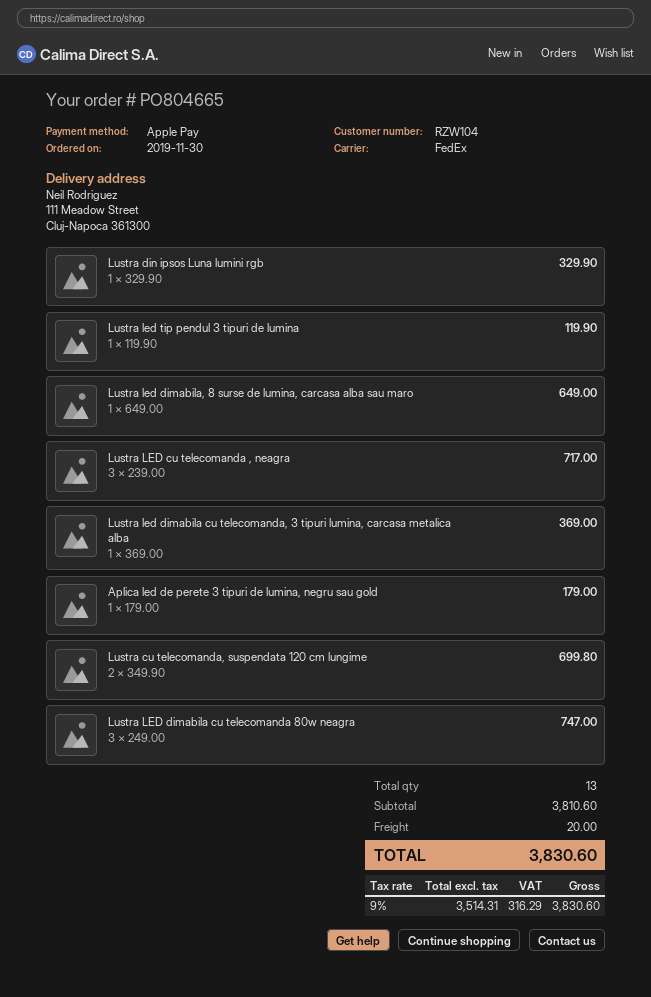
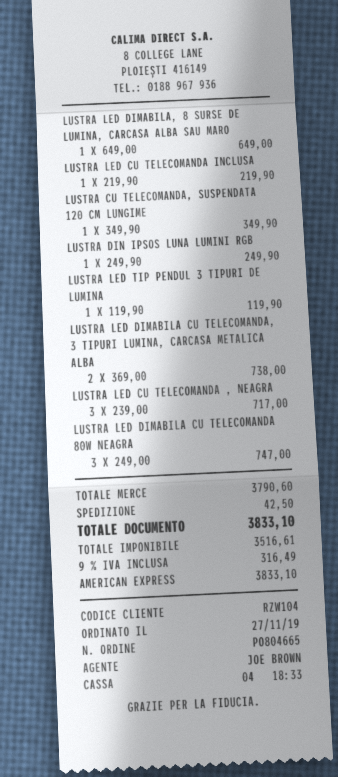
order date: 2019-11-30 -> 2019-11-27
payment method: Apple Pay -> American Express
Lustra din ipsos Luna lumini rgb: 1 x 329.90 = 329.90 -> 1 x 249.90 = 249.90
Lustra led dimabila cu telecomanda, 3 tipuri lumina, carcasa metalica alba: 1 x 369.00 = 369.00 -> 2 x 369.00 = 738.00
Aplica led de perete 3 tipuri de lumina, negru sau gold: 1 x 179.00 = 179.00 -> none
Lustra cu telecomanda, suspendata 120 cm lungime: 2 x 349.90 = 699.80 -> 1 x 349.90 = 349.90
LUSTRA LED CU TELECOMANDA INCLUSA: none -> 1 x 219.90 = 219.90
subtotal: 3810.60 -> 3790.60
shipping: 20.00 -> 42.50
net: 3514.31 -> 3516.61
tax: 9% = 316.29 -> 9% = 316.49
total: 3830.60 -> 3833.10

